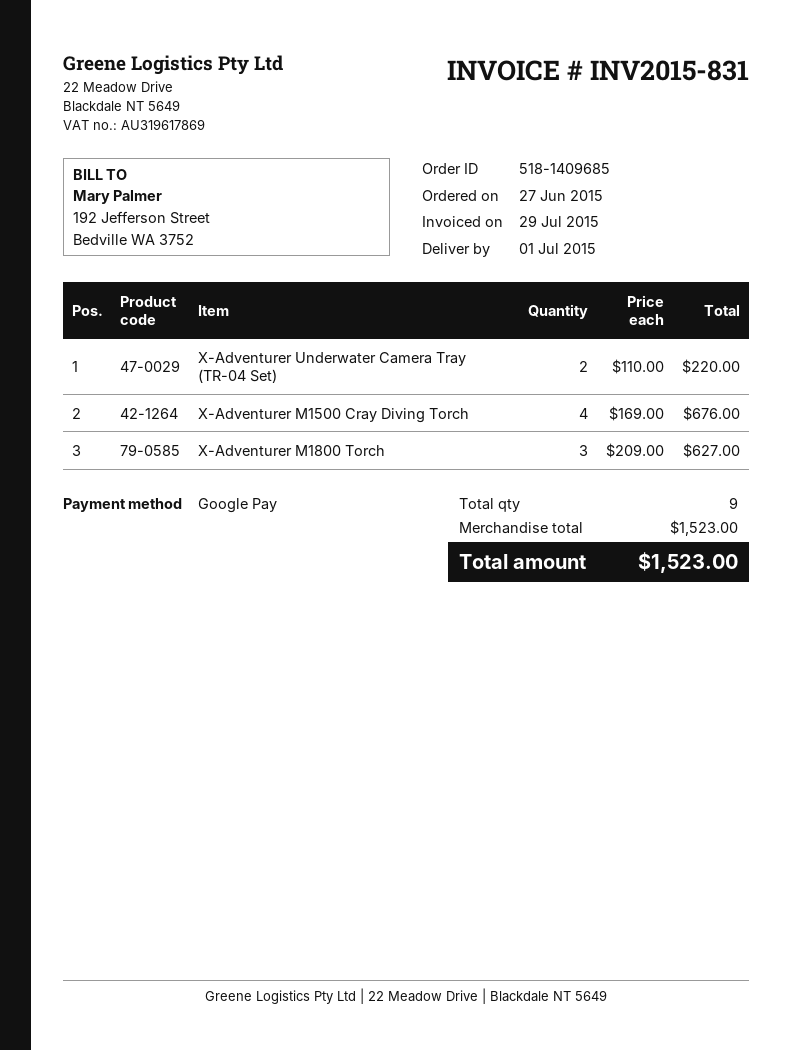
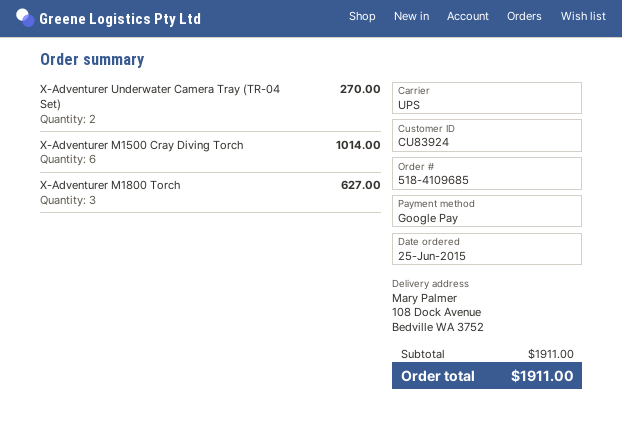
order number: 518-1409685 -> 518-4109685
order date: 2015-06-27 -> 2015-06-25
X-Adventurer Underwater Camera Tray (TR-04 Set): 2 for 220.00 -> 2 for 270.00
X-Adventurer M1500 Cray Diving Torch: 4 for 676.00 -> 6 for 1014.00
subtotal: 1523.00 -> 1911.00
total: 1523.00 -> 1911.00

